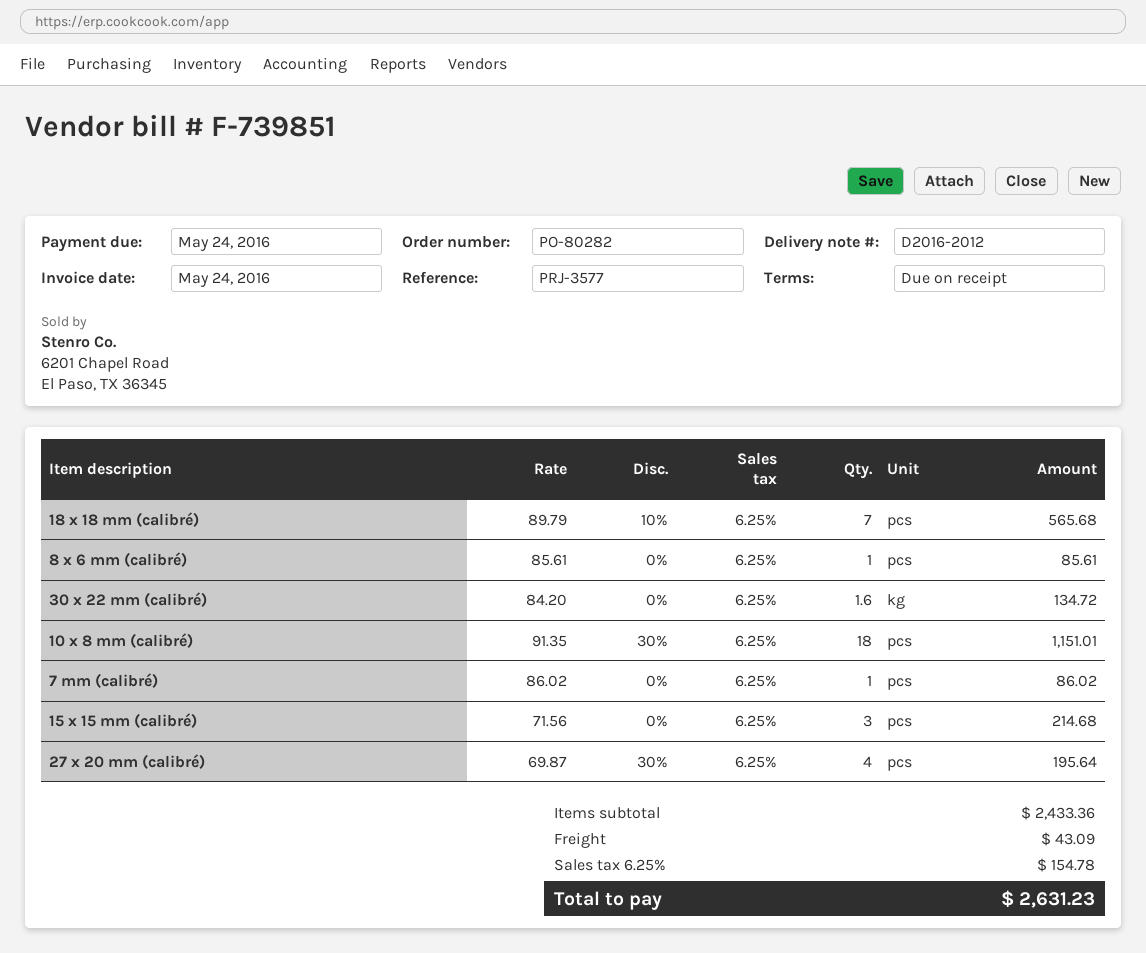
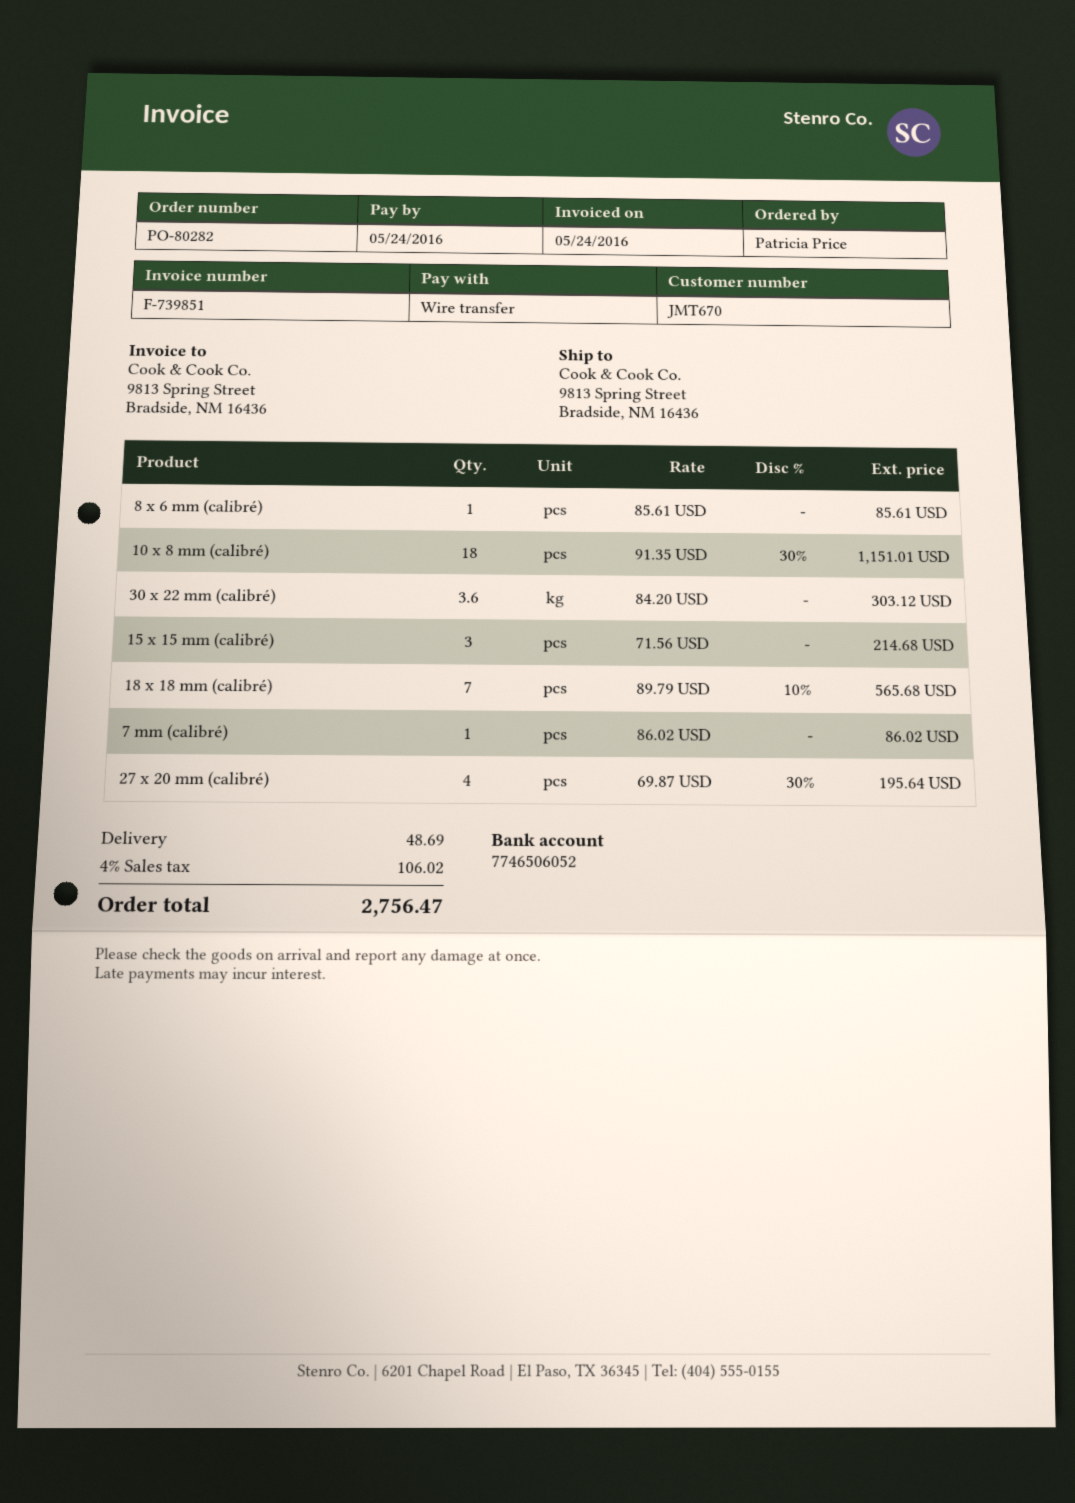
30 x 22 mm (calibré): 1.6 x 84.20 = 134.72 -> 3.6 x 84.20 = 303.12
shipping: 43.09 -> 48.69
tax: 6.25% = 154.78 -> 4% = 106.02
total: 2631.23 -> 2756.47

